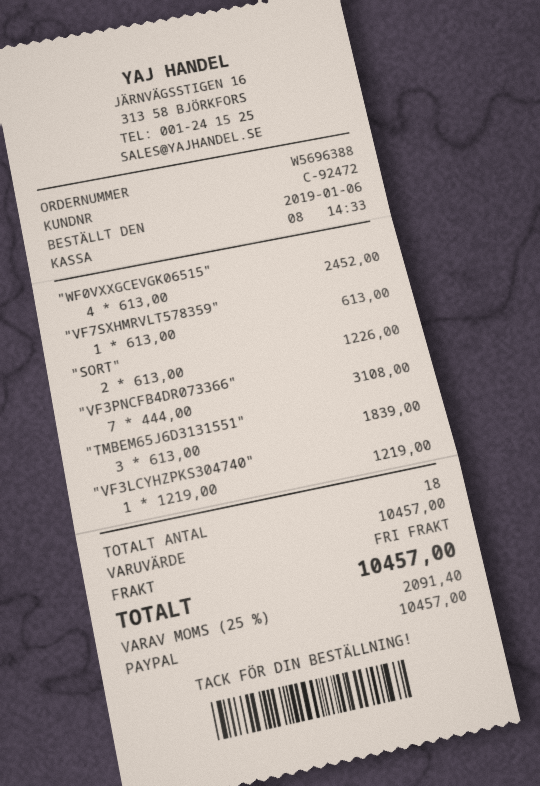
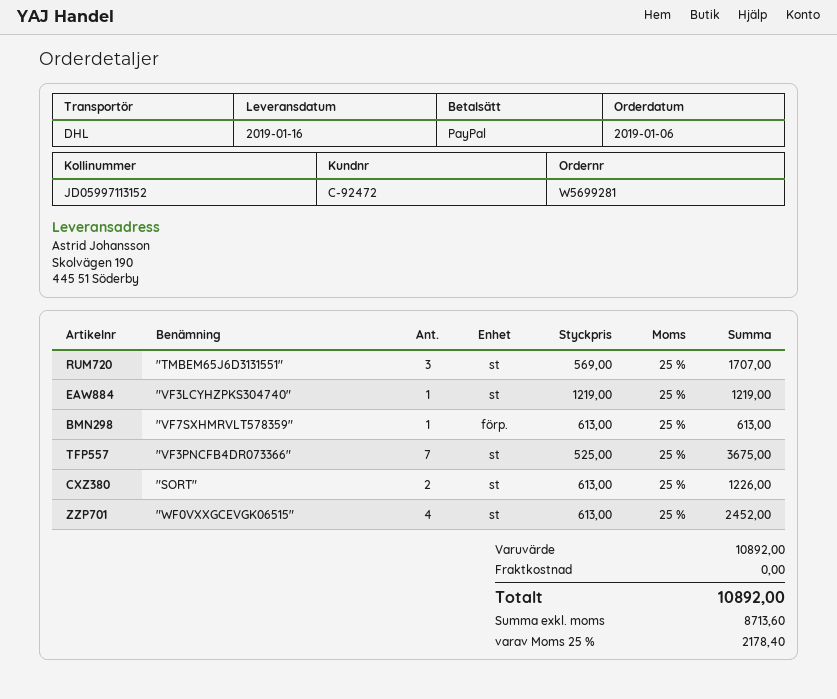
order number: W5696388 -> W5699281
"VF3PNCFB4DR073366": 7 x 444.00 = 3108.00 -> 7 x 525.00 = 3675.00
"TMBEM65J6D3131551": 3 x 613.00 = 1839.00 -> 3 x 569.00 = 1707.00
subtotal: 10457.00 -> 10892.00
tax: 25% = 2091.40 -> 25% = 2178.40
total: 10457.00 -> 10892.00

